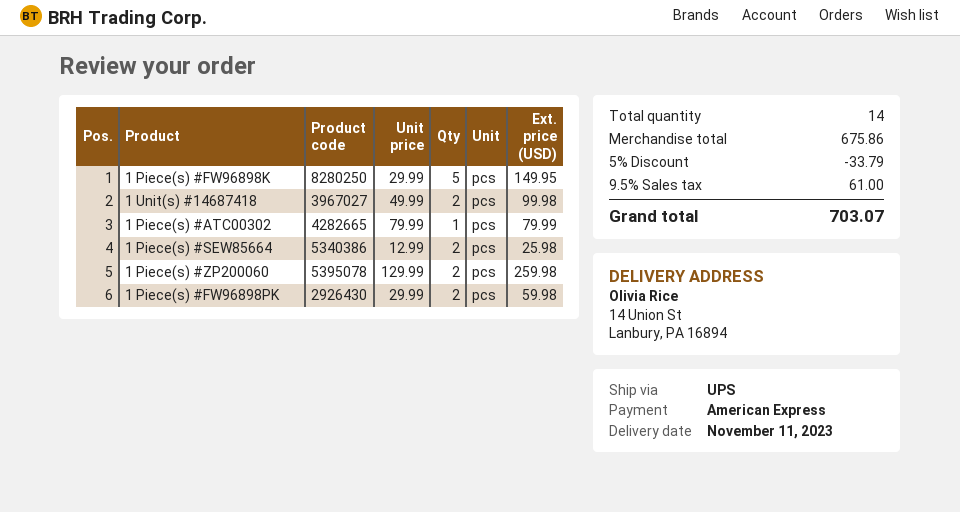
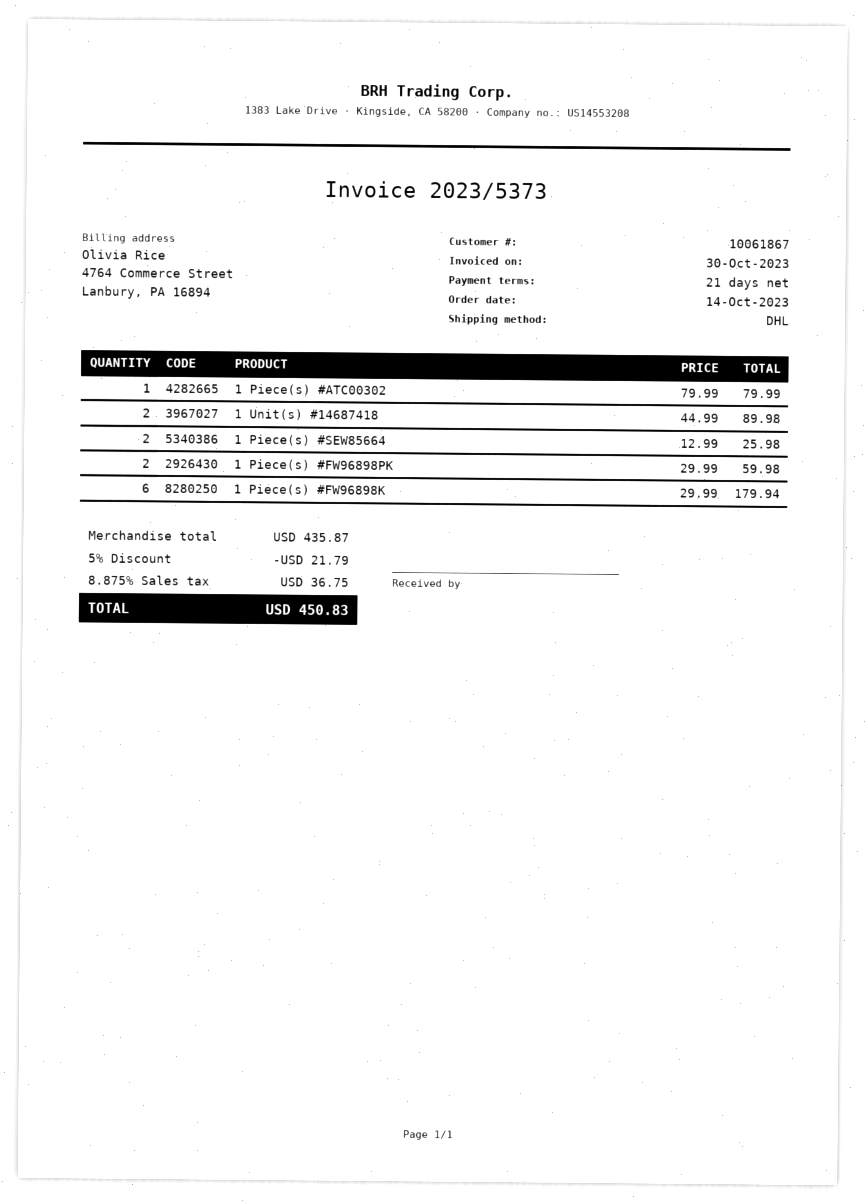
shipping method: UPS -> DHL
1 Piece(s) #FW96898K: 5 x 29.99 = 149.95 -> 6 x 29.99 = 179.94
1 Unit(s) #14687418: 2 x 49.99 = 99.98 -> 2 x 44.99 = 89.98
1 Piece(s) #ZP200060: 2 x 129.99 = 259.98 -> none
subtotal: 675.86 -> 435.87
discount: 5% = 33.79 -> 5% = 21.79
tax: 9.5% = 61.00 -> 8.875% = 36.75
total: 703.07 -> 450.83

